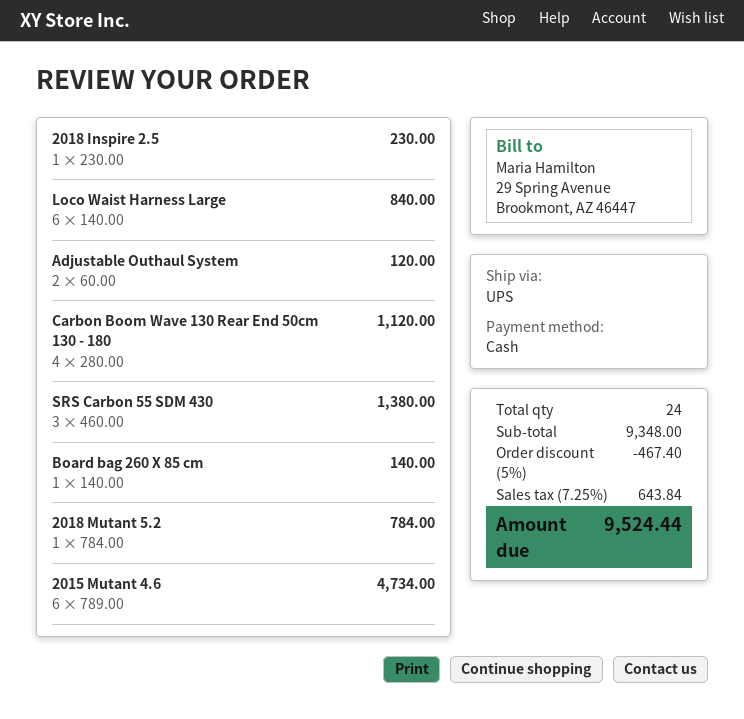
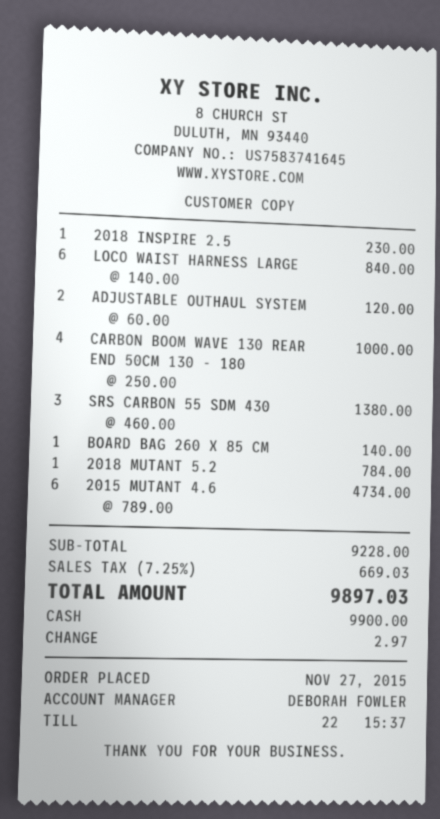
Carbon Boom Wave 130 Rear End 50cm 130 - 180: 4 x 280.00 = 1120.00 -> 4 x 250.00 = 1000.00
subtotal: 9348.00 -> 9228.00
discount: 5% = 467.40 -> none
tax: 7.25% = 643.84 -> 7.25% = 669.03
total: 9524.44 -> 9897.03

